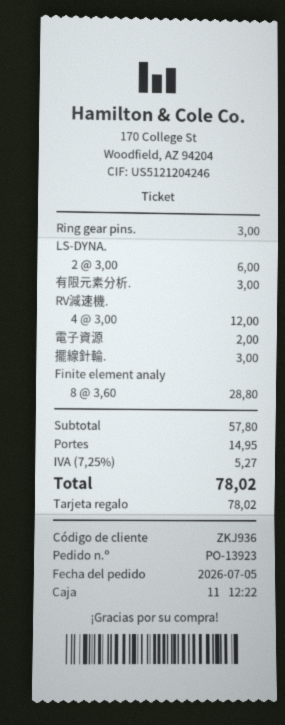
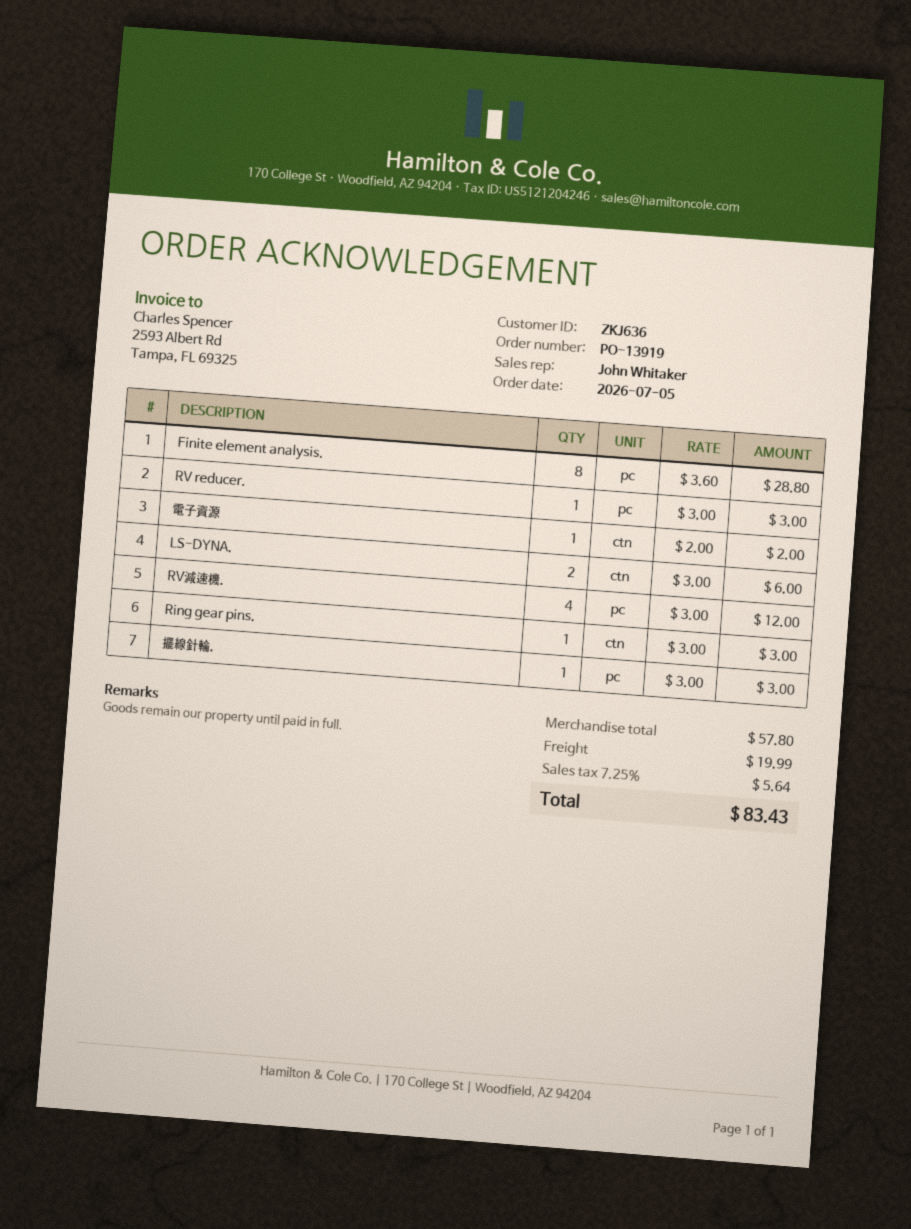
order number: PO-13923 -> PO-13919
customer number: ZKJ936 -> ZKJ636
有限元素分析.: 1 x 3.00 = 3.00 -> none
RV reducer.: none -> 1 x 3.00 = 3.00
shipping: 14.95 -> 19.99
tax: 7.25% = 5.27 -> 7.25% = 5.64
total: 78.02 -> 83.43

